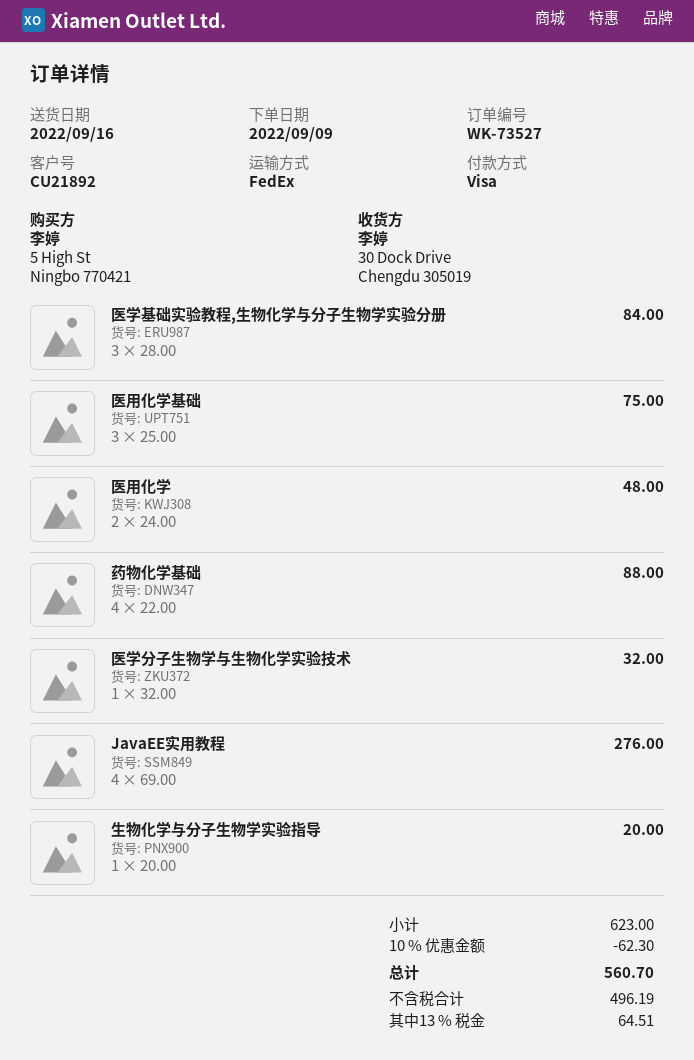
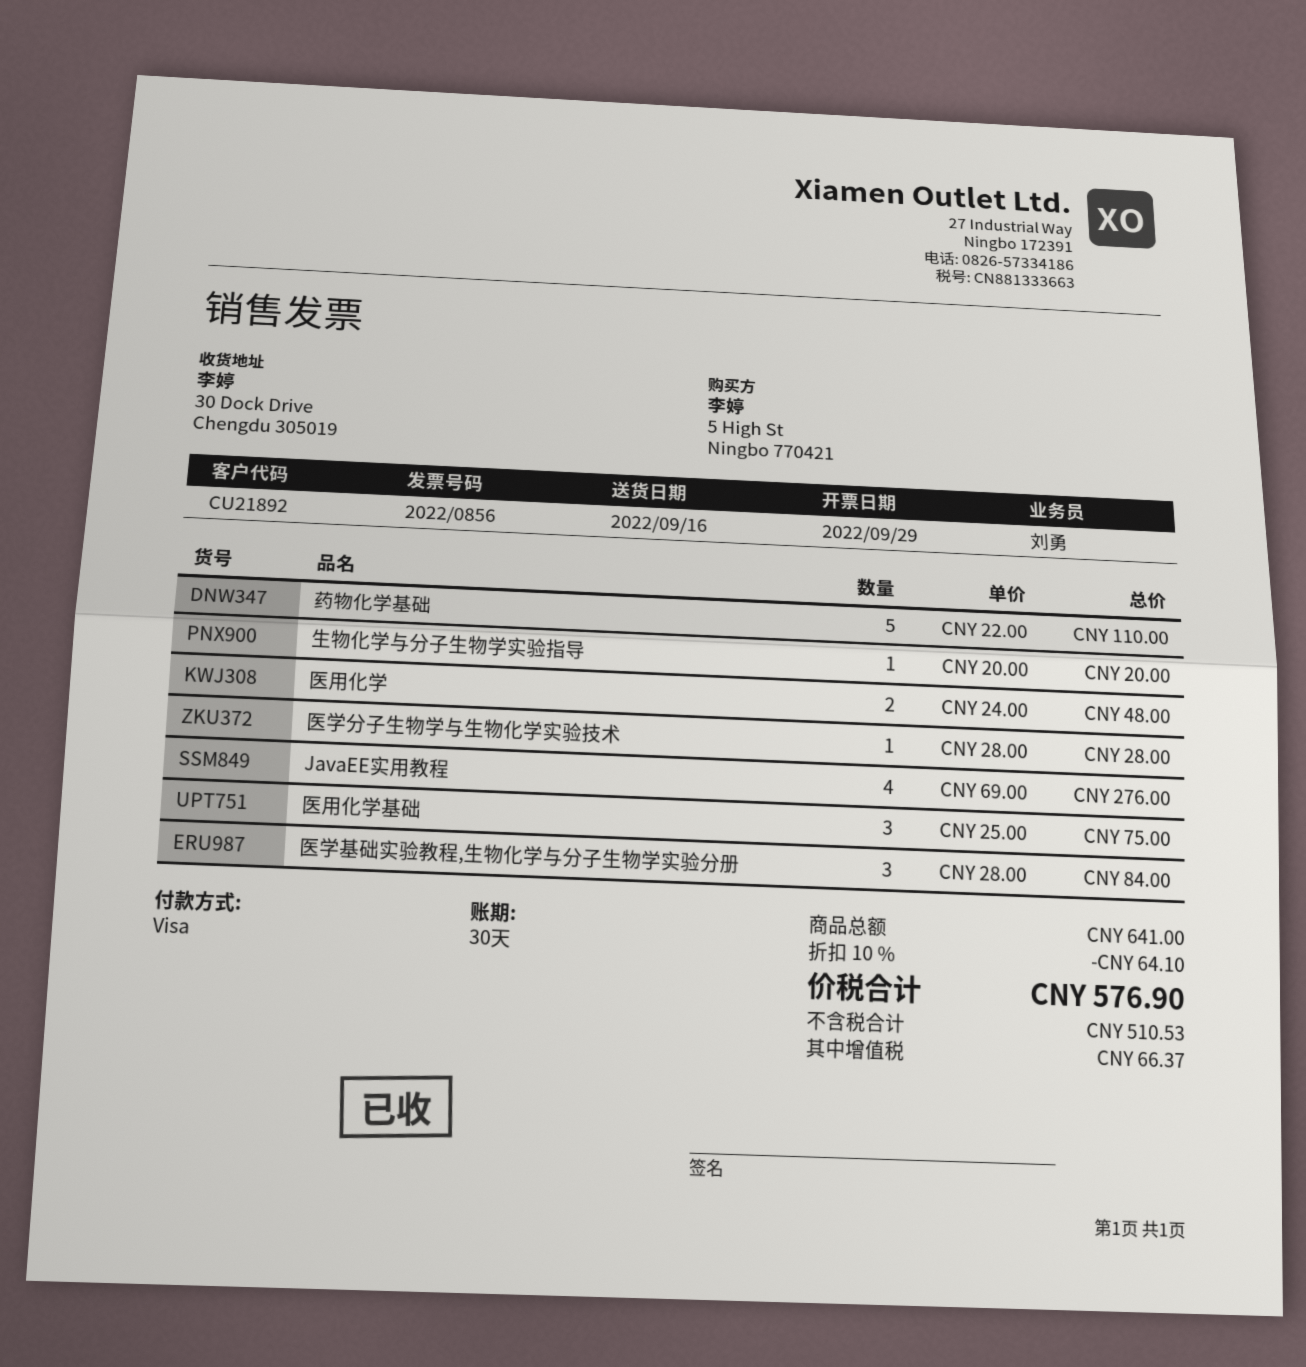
药物化学基础: 4 x 22.00 = 88.00 -> 5 x 22.00 = 110.00
医学分子生物学与生物化学实验技术: 1 x 32.00 = 32.00 -> 1 x 28.00 = 28.00
subtotal: 623.00 -> 641.00
discount: 10% = 62.30 -> 10% = 64.10
net: 496.19 -> 510.53
tax: 64.51 -> 66.37
total: 560.70 -> 576.90

